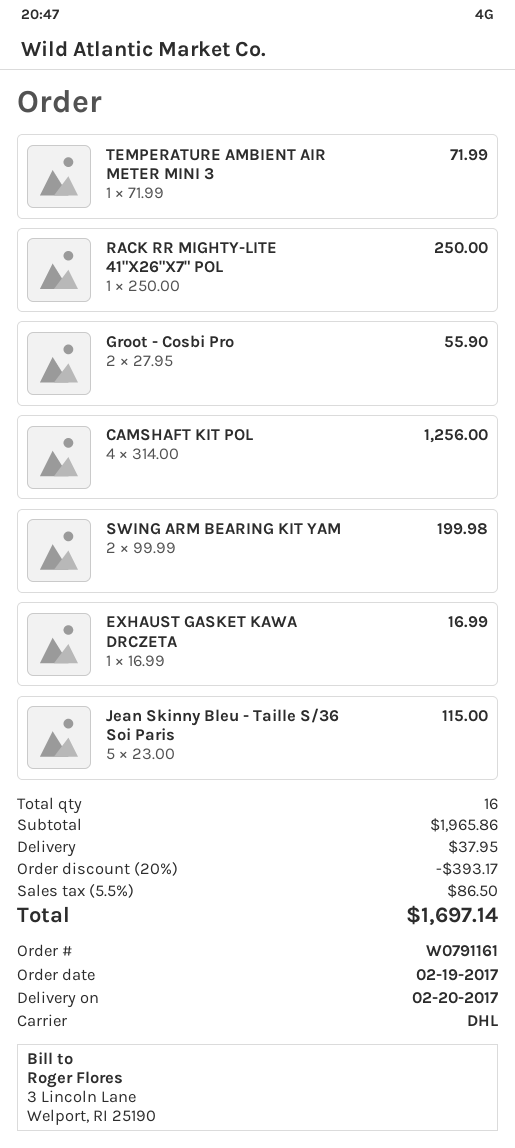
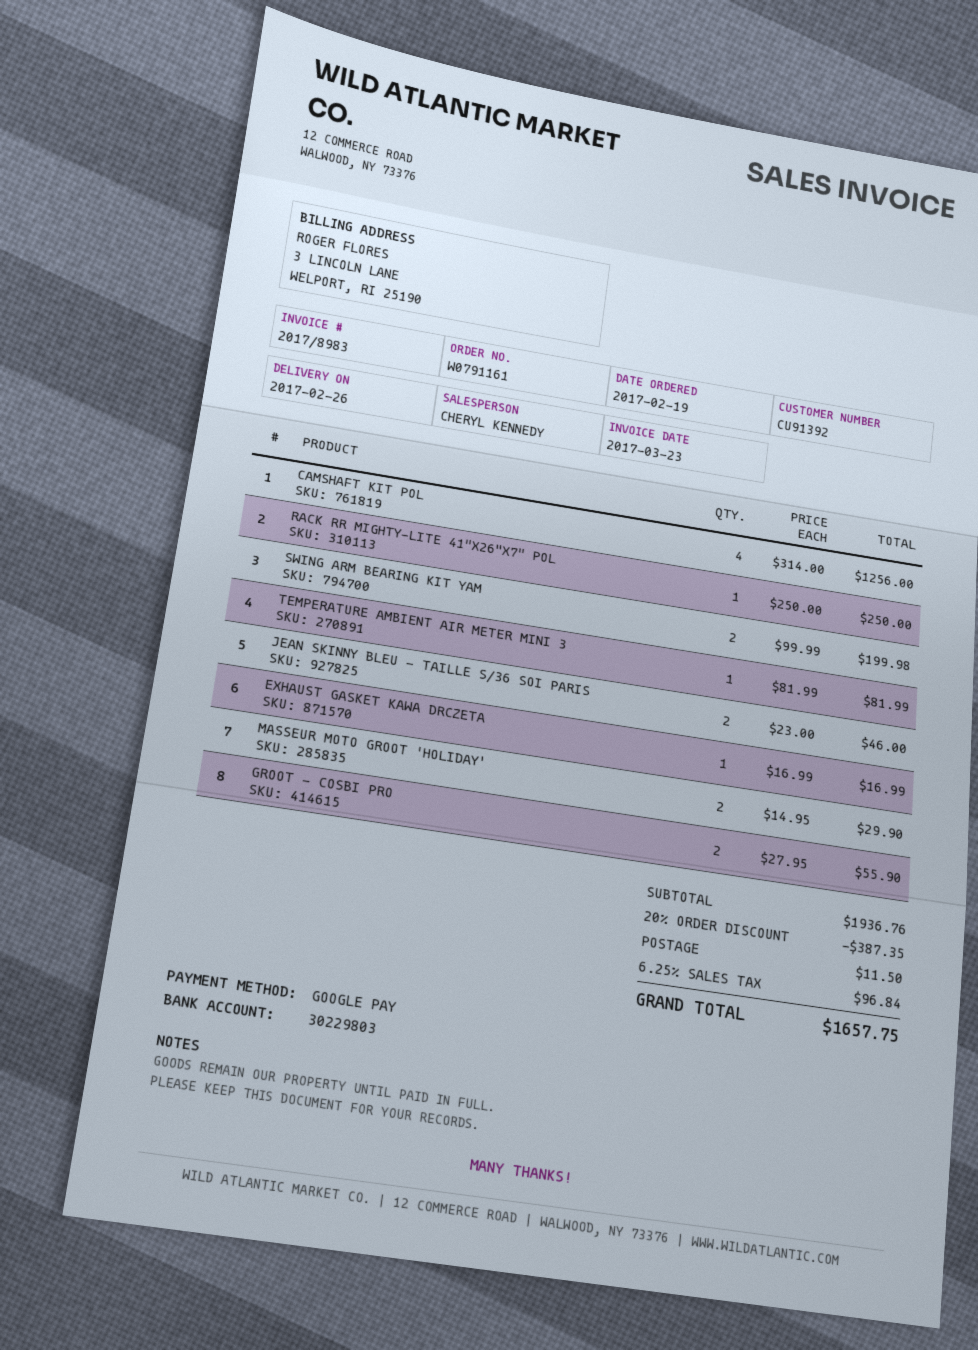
delivery date: 2017-02-20 -> 2017-02-26
TEMPERATURE AMBIENT AIR METER MINI 3: 1 x 71.99 = 71.99 -> 1 x 81.99 = 81.99
Jean Skinny Bleu - Taille S/36 Soi Paris: 5 x 23.00 = 115.00 -> 2 x 23.00 = 46.00
MASSEUR MOTO GROOT 'HOLIDAY': none -> 2 x 14.95 = 29.90
subtotal: 1965.86 -> 1936.76
discount: 20% = 393.17 -> 20% = 387.35
shipping: 37.95 -> 11.50
tax: 5.5% = 86.50 -> 6.25% = 96.84
total: 1697.14 -> 1657.75

